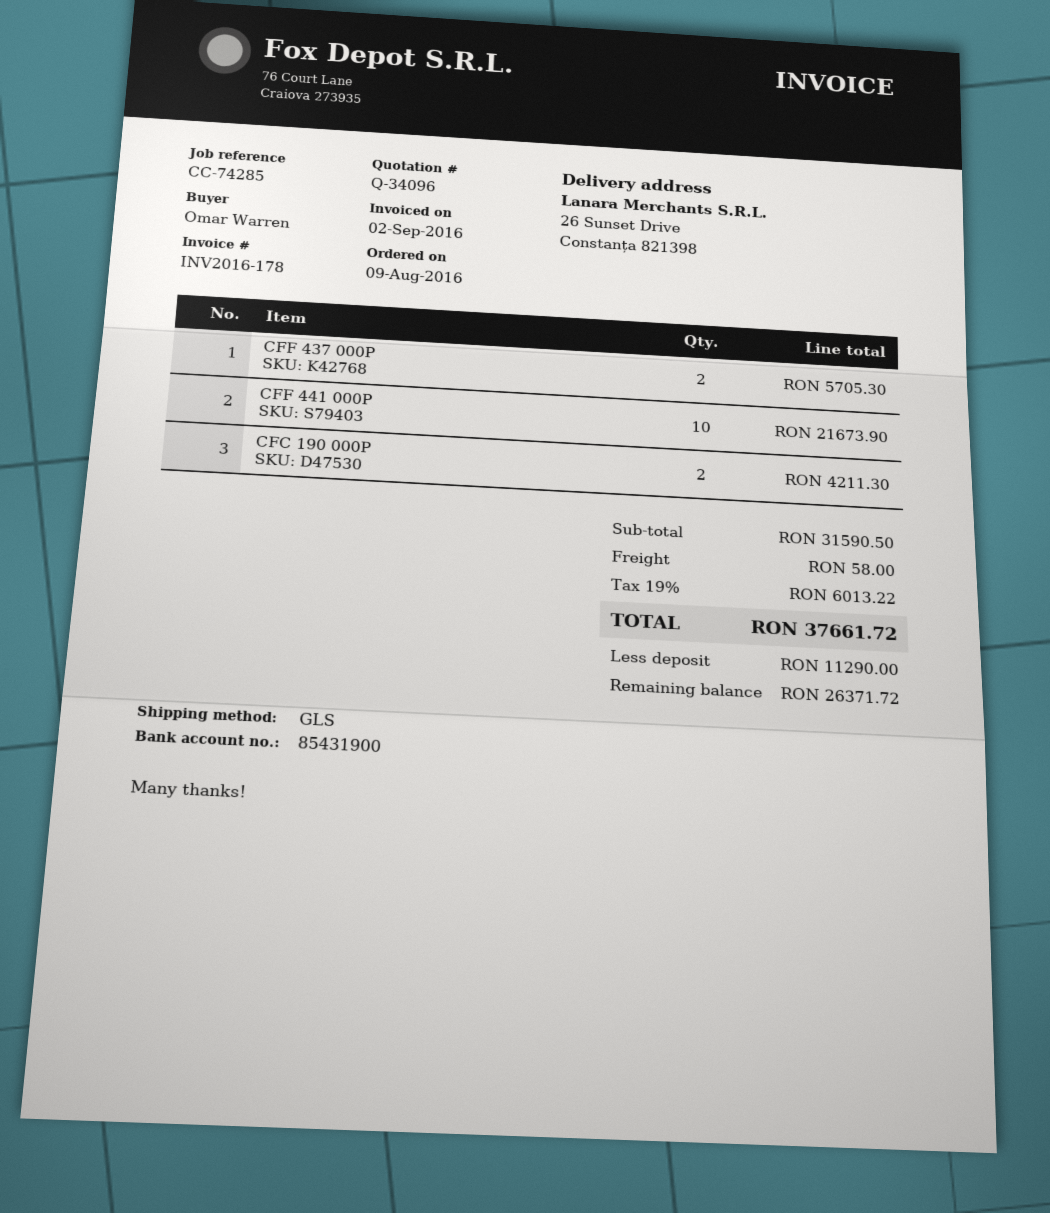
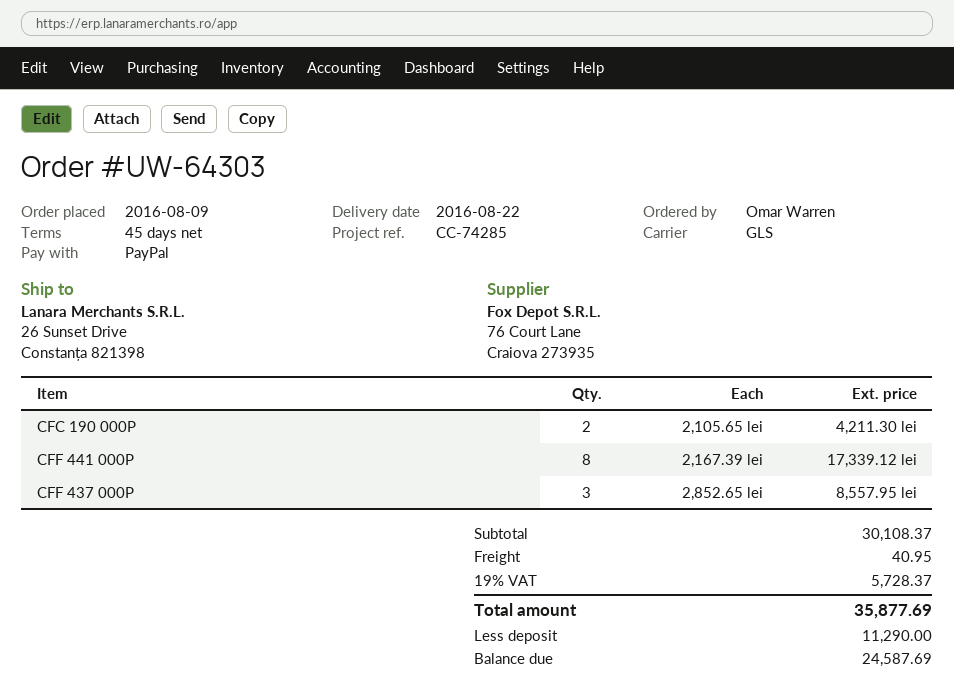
CFF 437 000P: 2 for 5705.30 -> 3 for 8557.95
CFF 441 000P: 10 for 21673.90 -> 8 for 17339.12
subtotal: 31590.50 -> 30108.37
shipping: 58.00 -> 40.95
tax: 19% = 6013.22 -> 19% = 5728.37
total: 37661.72 -> 35877.69
balance: 26371.72 -> 24587.69

